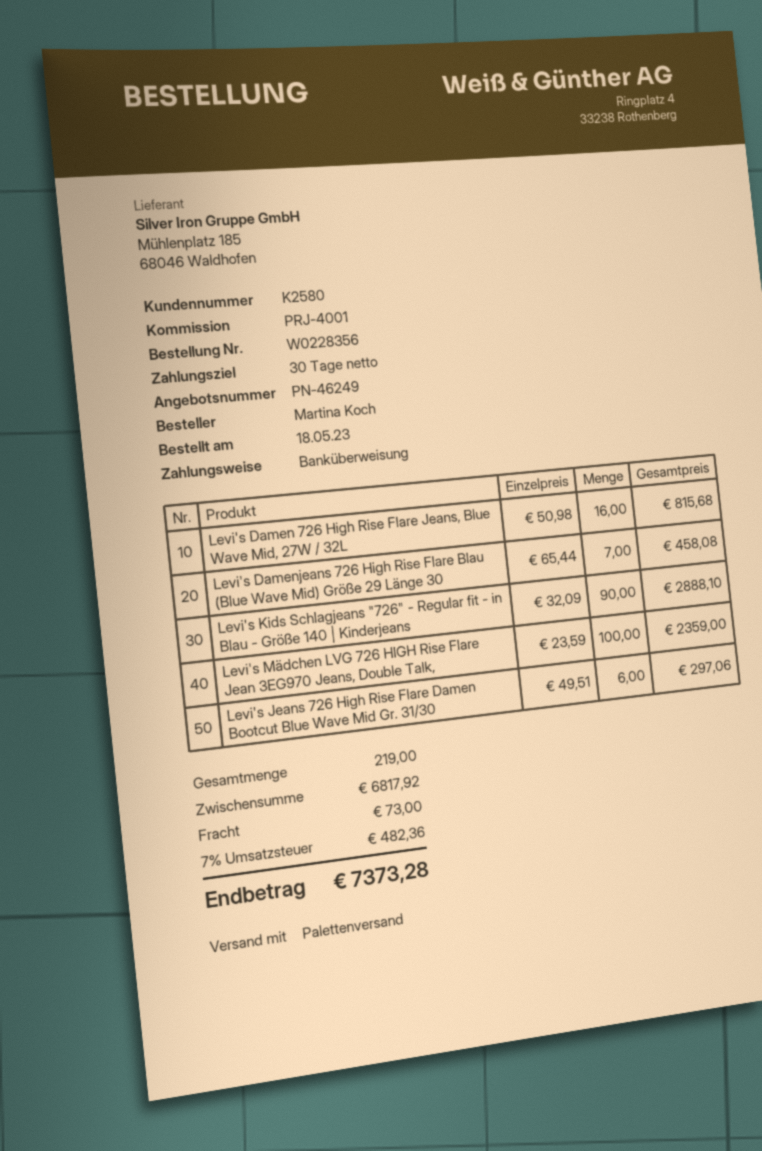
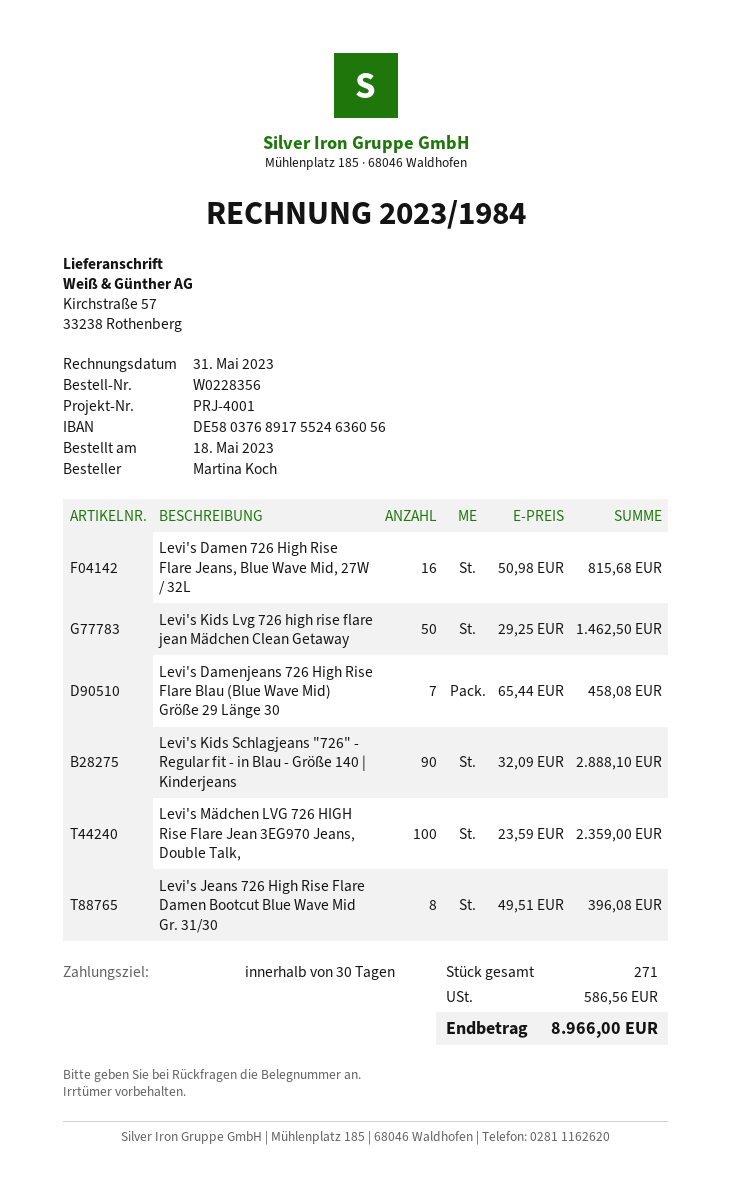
Levi's Jeans 726 High Rise Flare Damen Bootcut Blue Wave Mid Gr. 31/30: 6 x 49.51 = 297.06 -> 8 x 49.51 = 396.08
Levi's Kids Lvg 726 high rise flare jean Mädchen Clean Getaway: none -> 50 x 29.25 = 1462.50
total quantity: 219 -> 271
shipping: 73.00 -> none
tax: 482.36 -> 586.56
total: 7373.28 -> 8966.00

